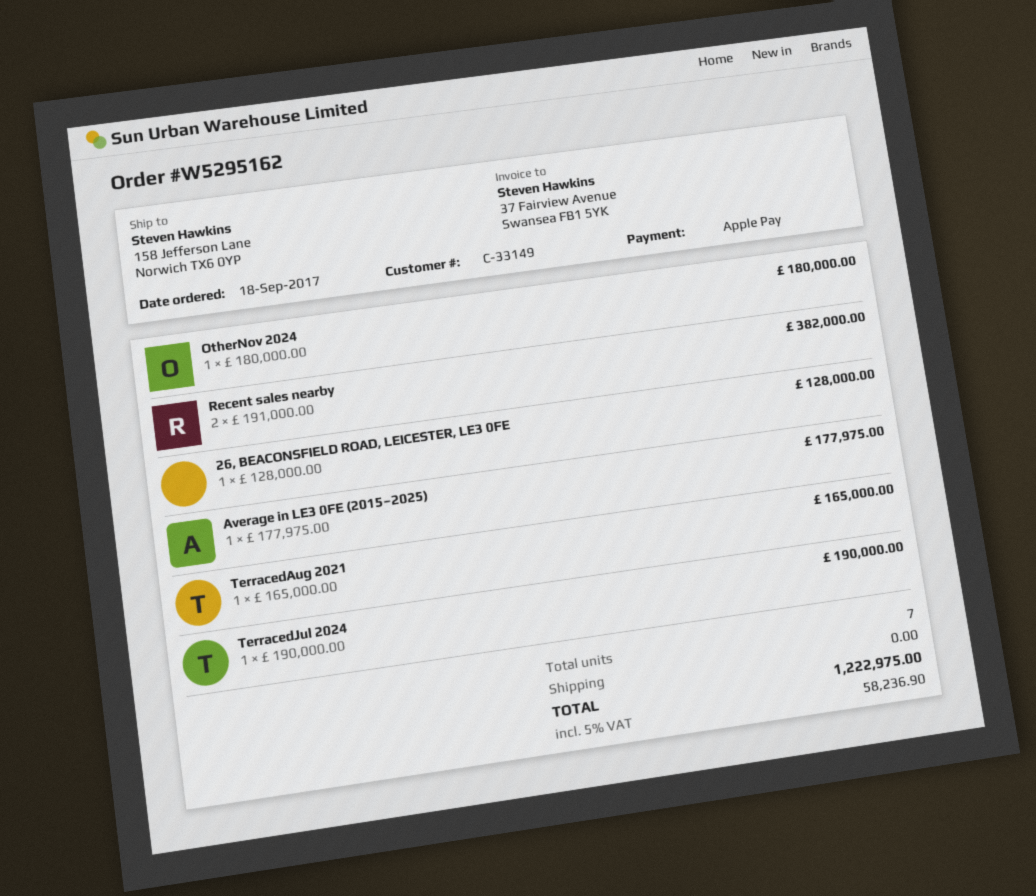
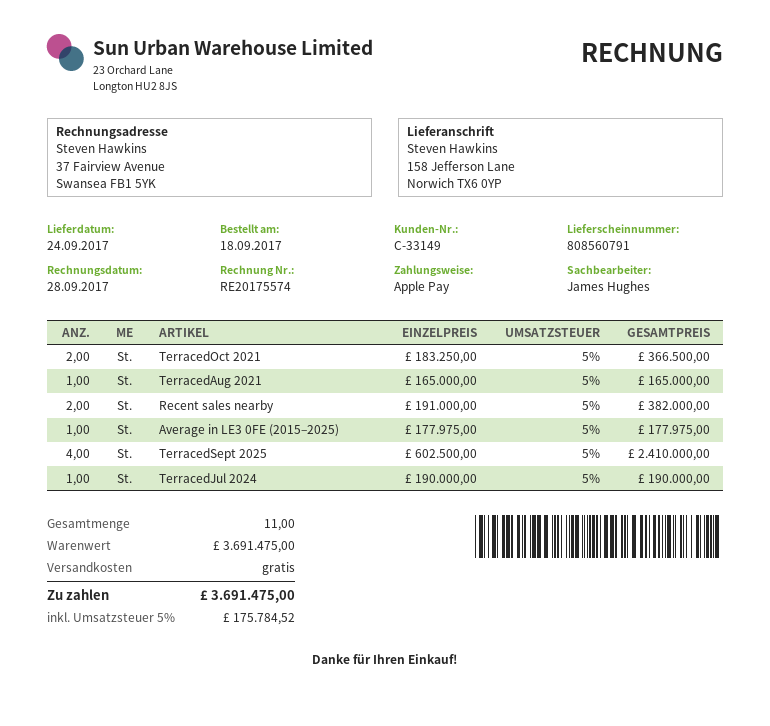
OtherNov 2024: 1 x 180000.00 = 180000.00 -> none
26, BEACONSFIELD ROAD, LEICESTER, LE3 0FE: 1 x 128000.00 = 128000.00 -> none
TerracedOct 2021: none -> 2 x 183250.00 = 366500.00
TerracedSept 2025: none -> 4 x 602500.00 = 2410000.00
total quantity: 7 -> 11
tax: 5% = 58236.90 -> 5% = 175784.52
total: 1222975.00 -> 3691475.00

